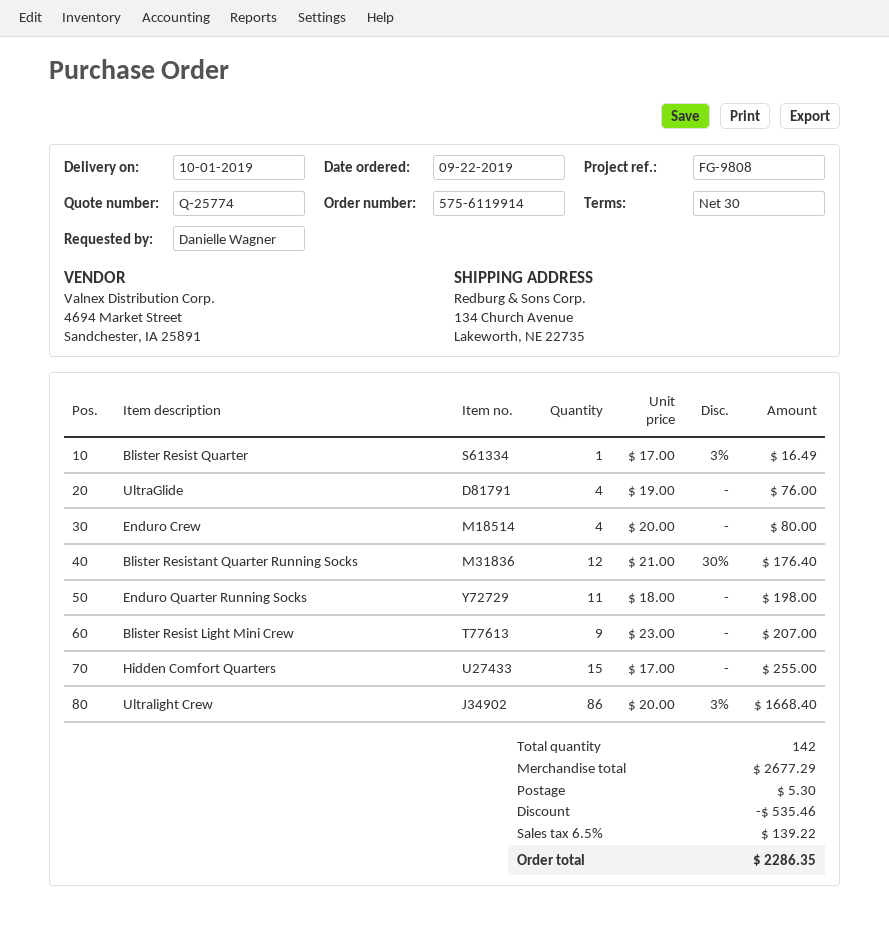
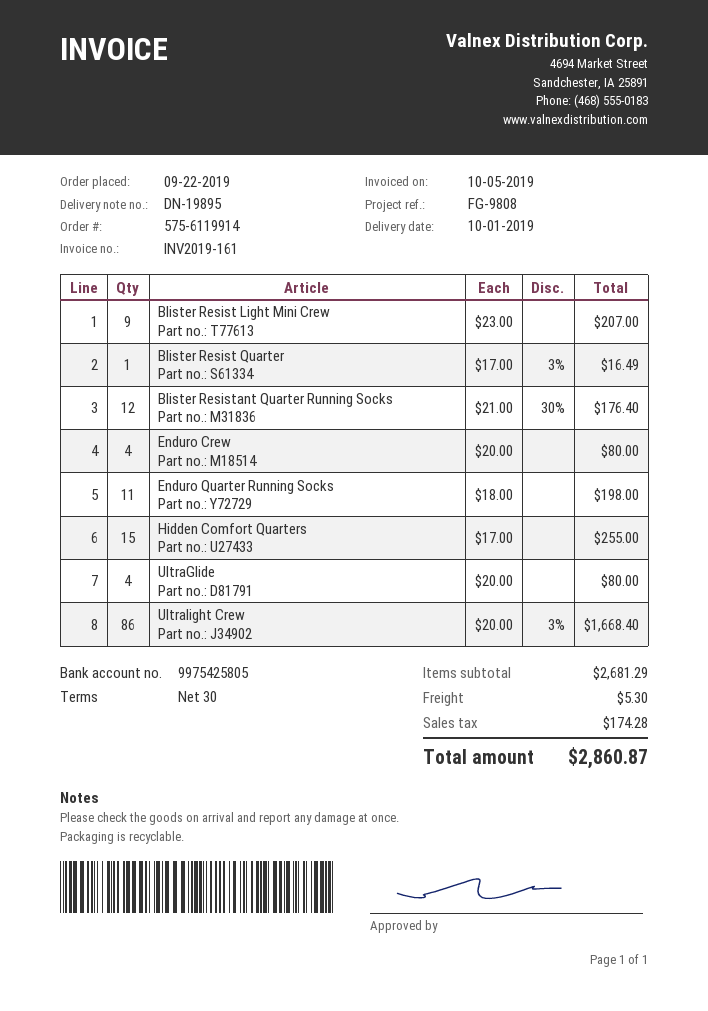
UltraGlide: 4 x 19.00 = 76.00 -> 4 x 20.00 = 80.00
subtotal: 2677.29 -> 2681.29
discount: 535.46 -> none
tax: 139.22 -> 174.28
total: 2286.35 -> 2860.87

